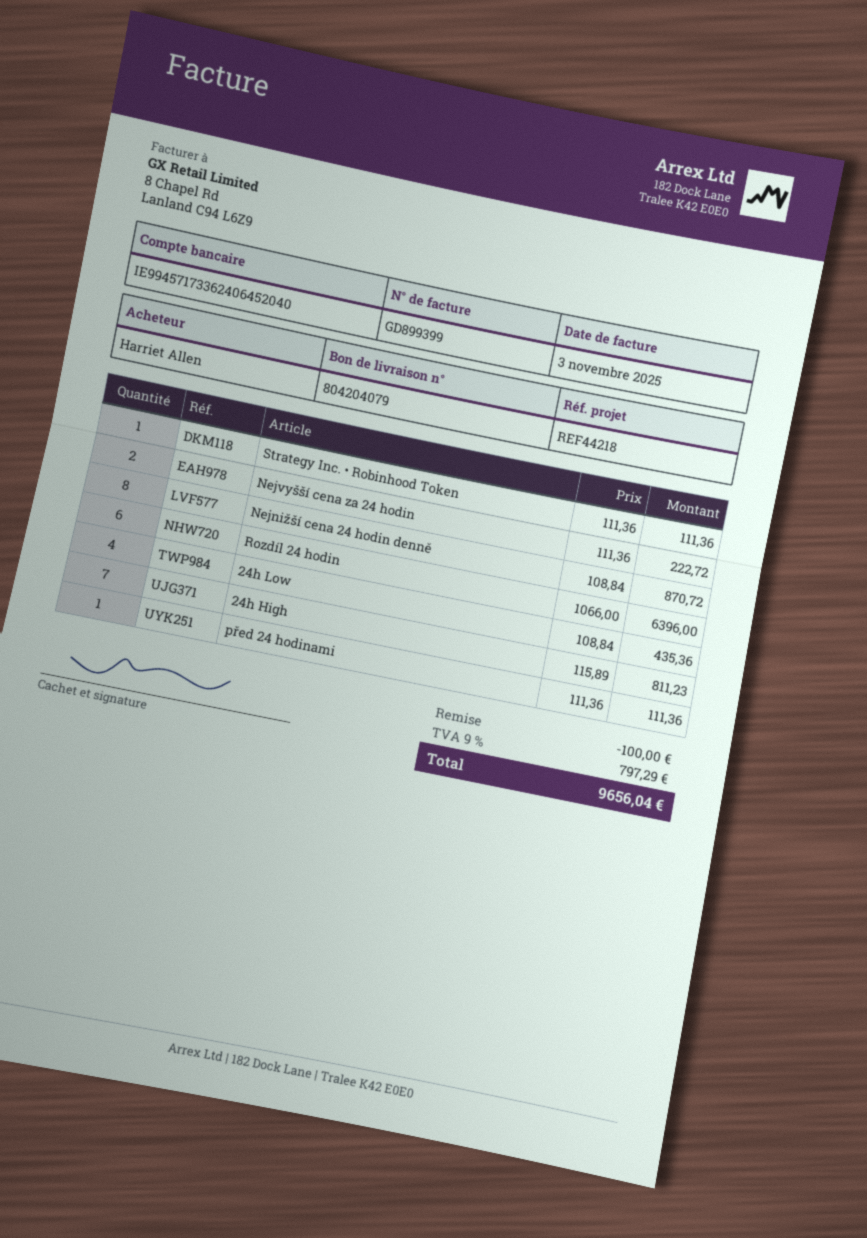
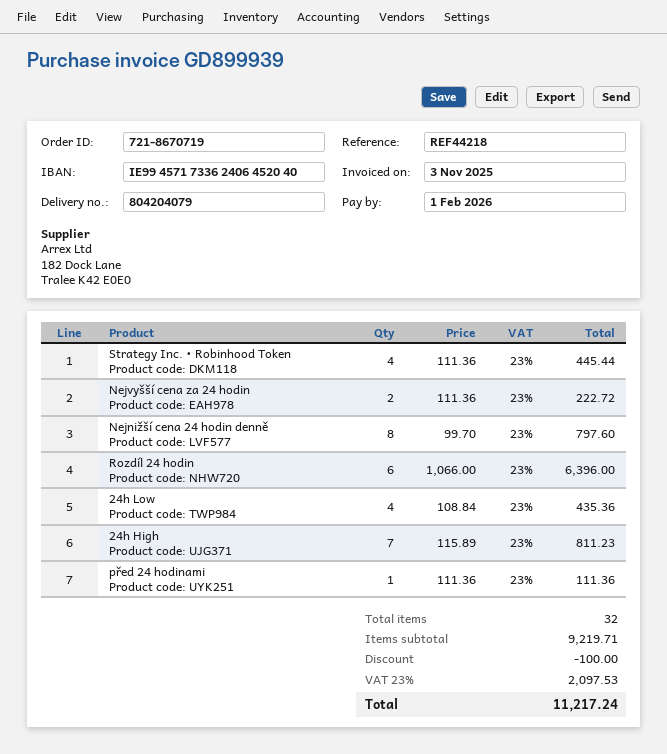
invoice number: GD899399 -> GD899939
Strategy Inc. • Robinhood Token: 1 x 111.36 = 111.36 -> 4 x 111.36 = 445.44
Nejnižší cena 24 hodin denně: 8 x 108.84 = 870.72 -> 8 x 99.70 = 797.60
tax: 9% = 797.29 -> 23% = 2097.53
total: 9656.04 -> 11217.24

